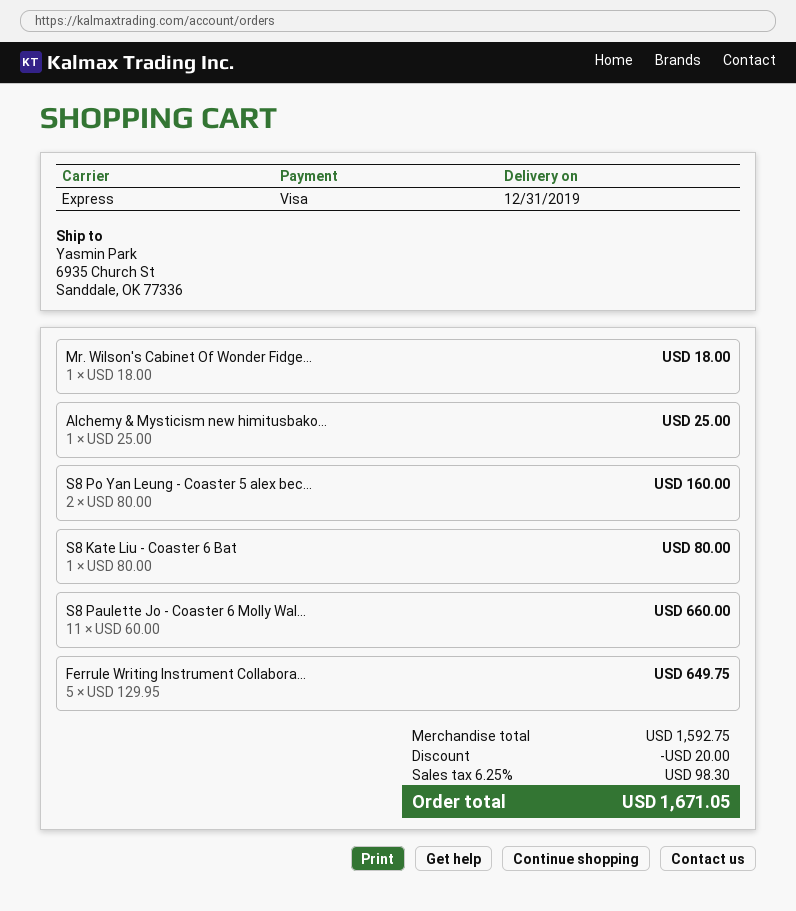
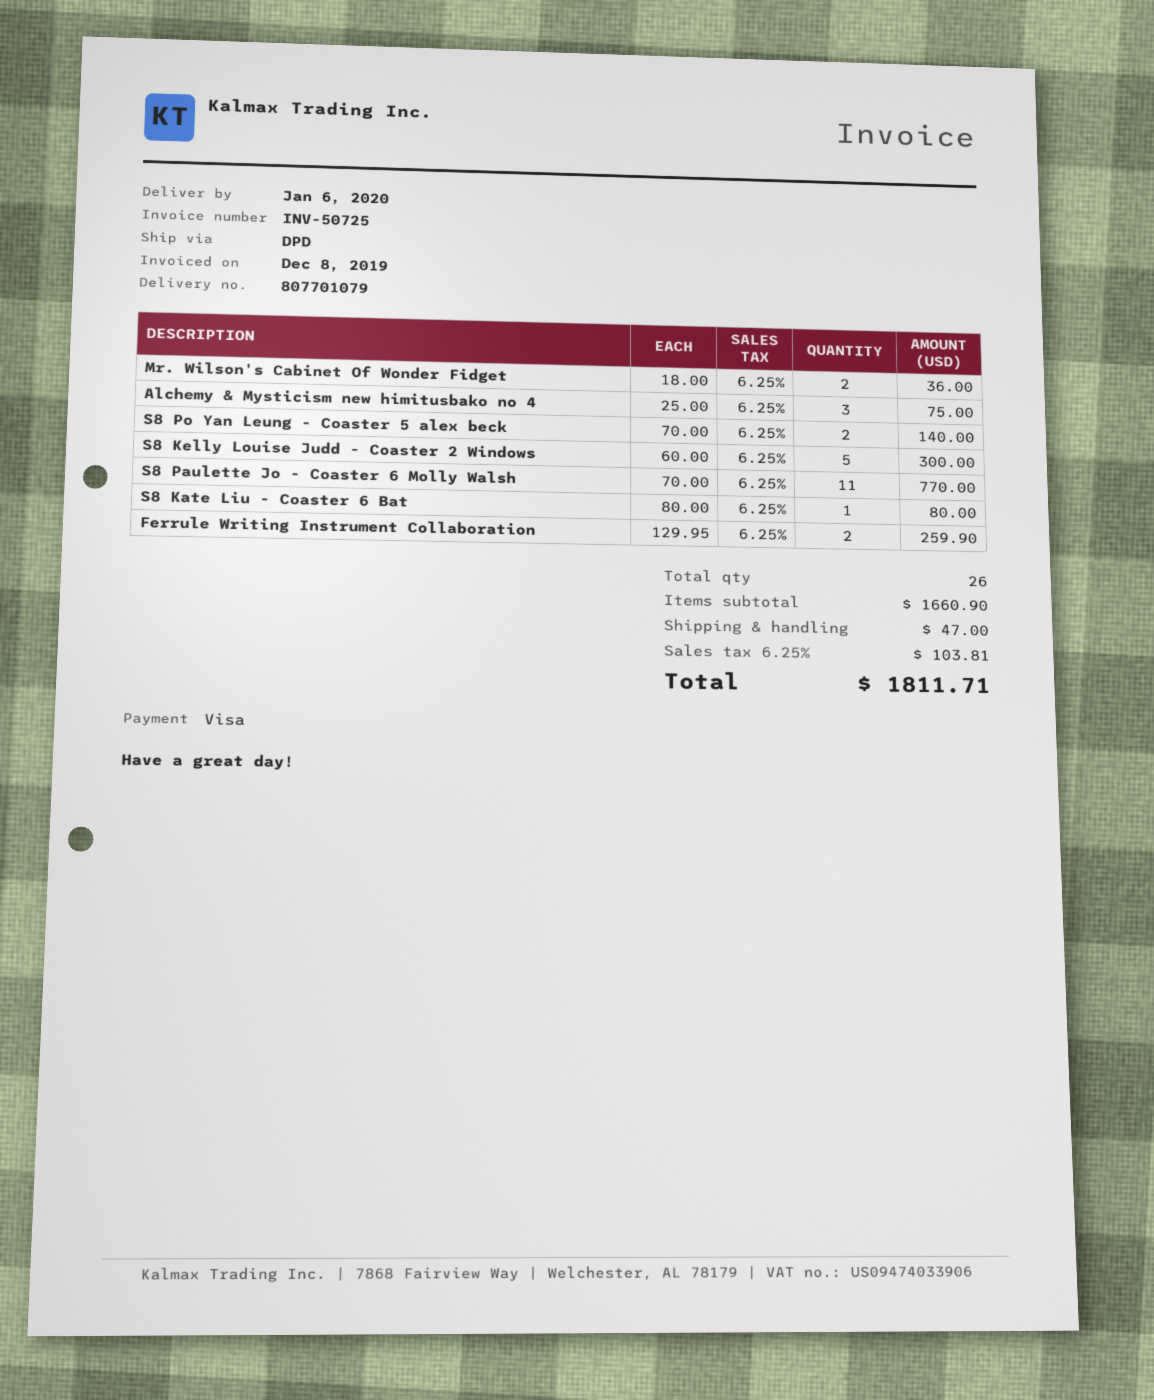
delivery date: 2019-12-31 -> 2020-01-06
shipping method: express -> DPD
Mr. Wilson's Cabinet Of Wonder Fidge...: 1 x 18.00 = 18.00 -> 2 x 18.00 = 36.00
Alchemy & Mysticism new himitusbako...: 1 x 25.00 = 25.00 -> 3 x 25.00 = 75.00
S8 Po Yan Leung - Coaster 5 alex bec...: 2 x 80.00 = 160.00 -> 2 x 70.00 = 140.00
S8 Paulette Jo - Coaster 6 Molly Wal...: 11 x 60.00 = 660.00 -> 11 x 70.00 = 770.00
Ferrule Writing Instrument Collabora...: 5 x 129.95 = 649.75 -> 2 x 129.95 = 259.90
S8 Kelly Louise Judd - Coaster 2 Windows: none -> 5 x 60.00 = 300.00
subtotal: 1592.75 -> 1660.90
discount: 20.00 -> none
shipping: none -> 47.00
tax: 6.25% = 98.30 -> 6.25% = 103.81
total: 1671.05 -> 1811.71

